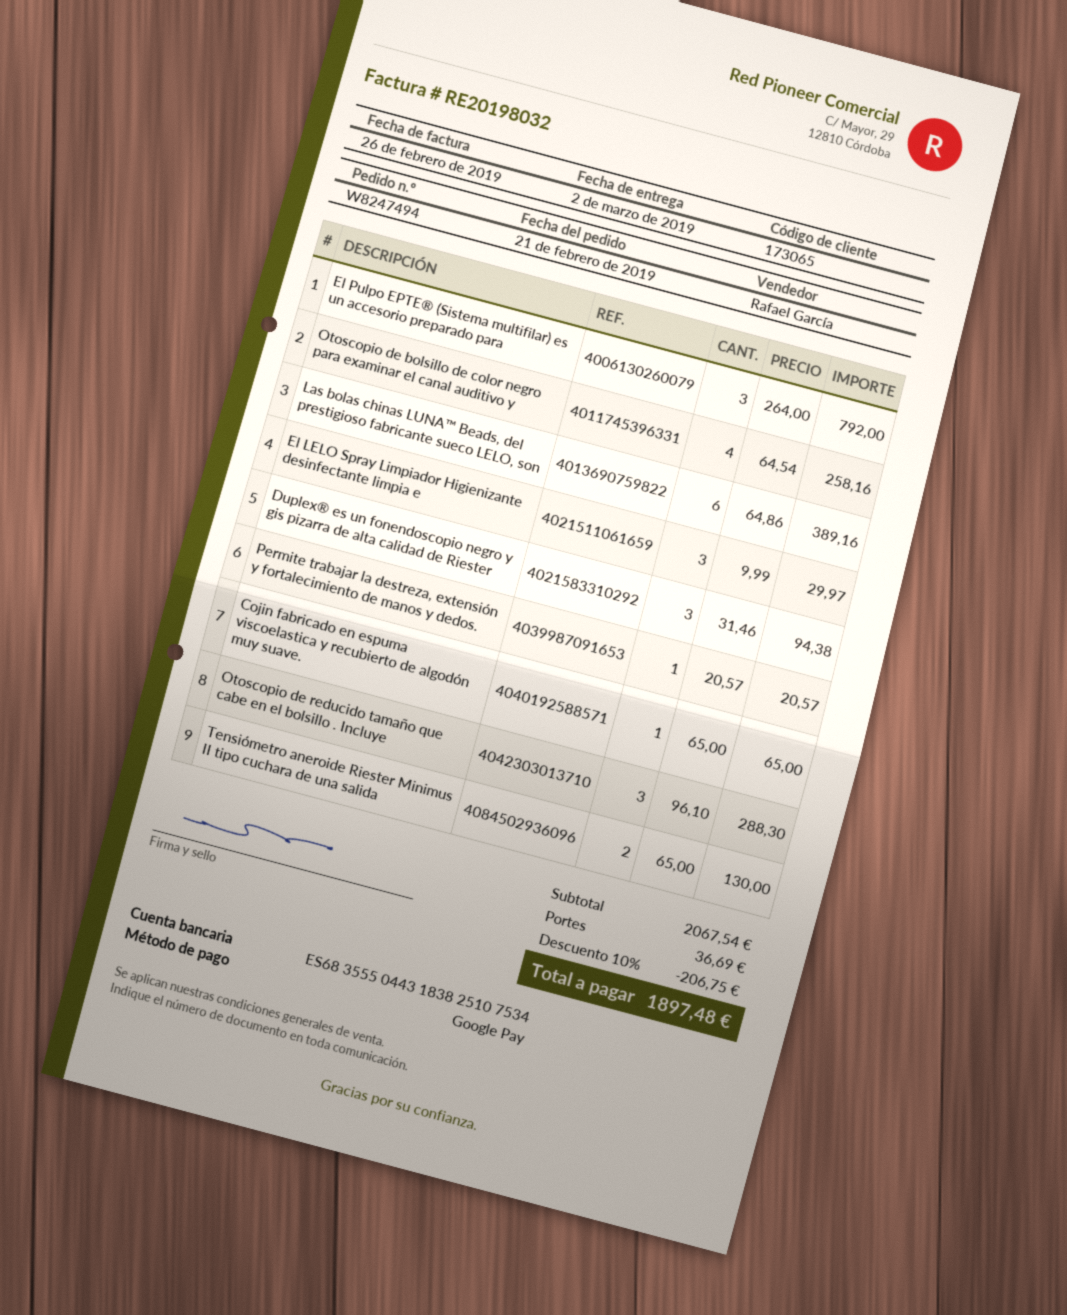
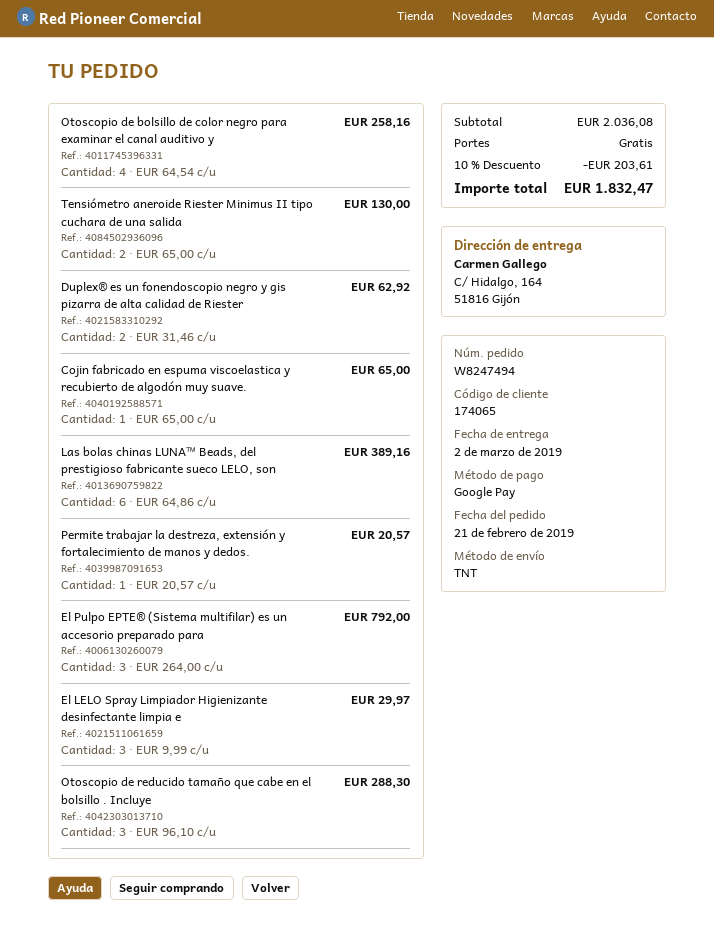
customer number: 173065 -> 174065
Duplex® es un fonendoscopio negro y gis pizarra de alta calidad de Riester: 3 x 31.46 = 94.38 -> 2 x 31.46 = 62.92
subtotal: 2067.54 -> 2036.08
discount: 10% = 206.75 -> 10% = 203.61
shipping: 36.69 -> 0.00
total: 1897.48 -> 1832.47

